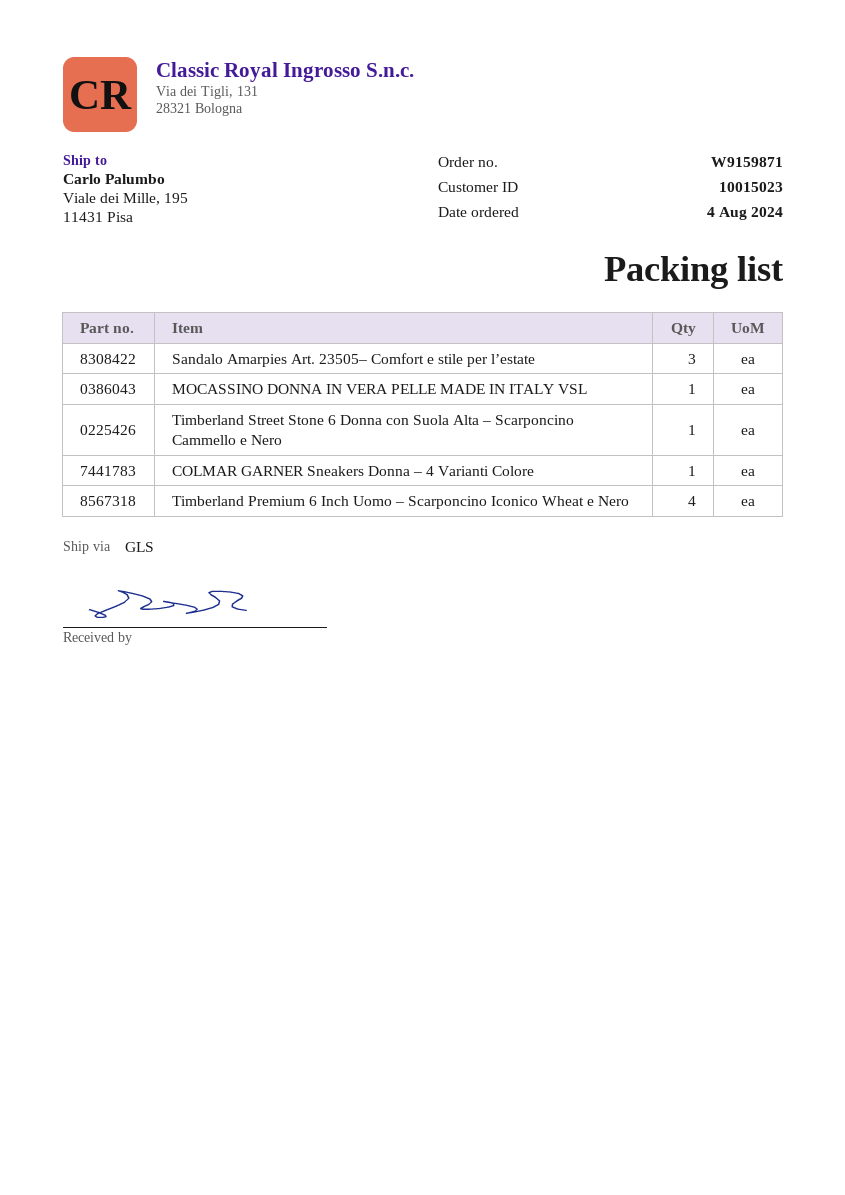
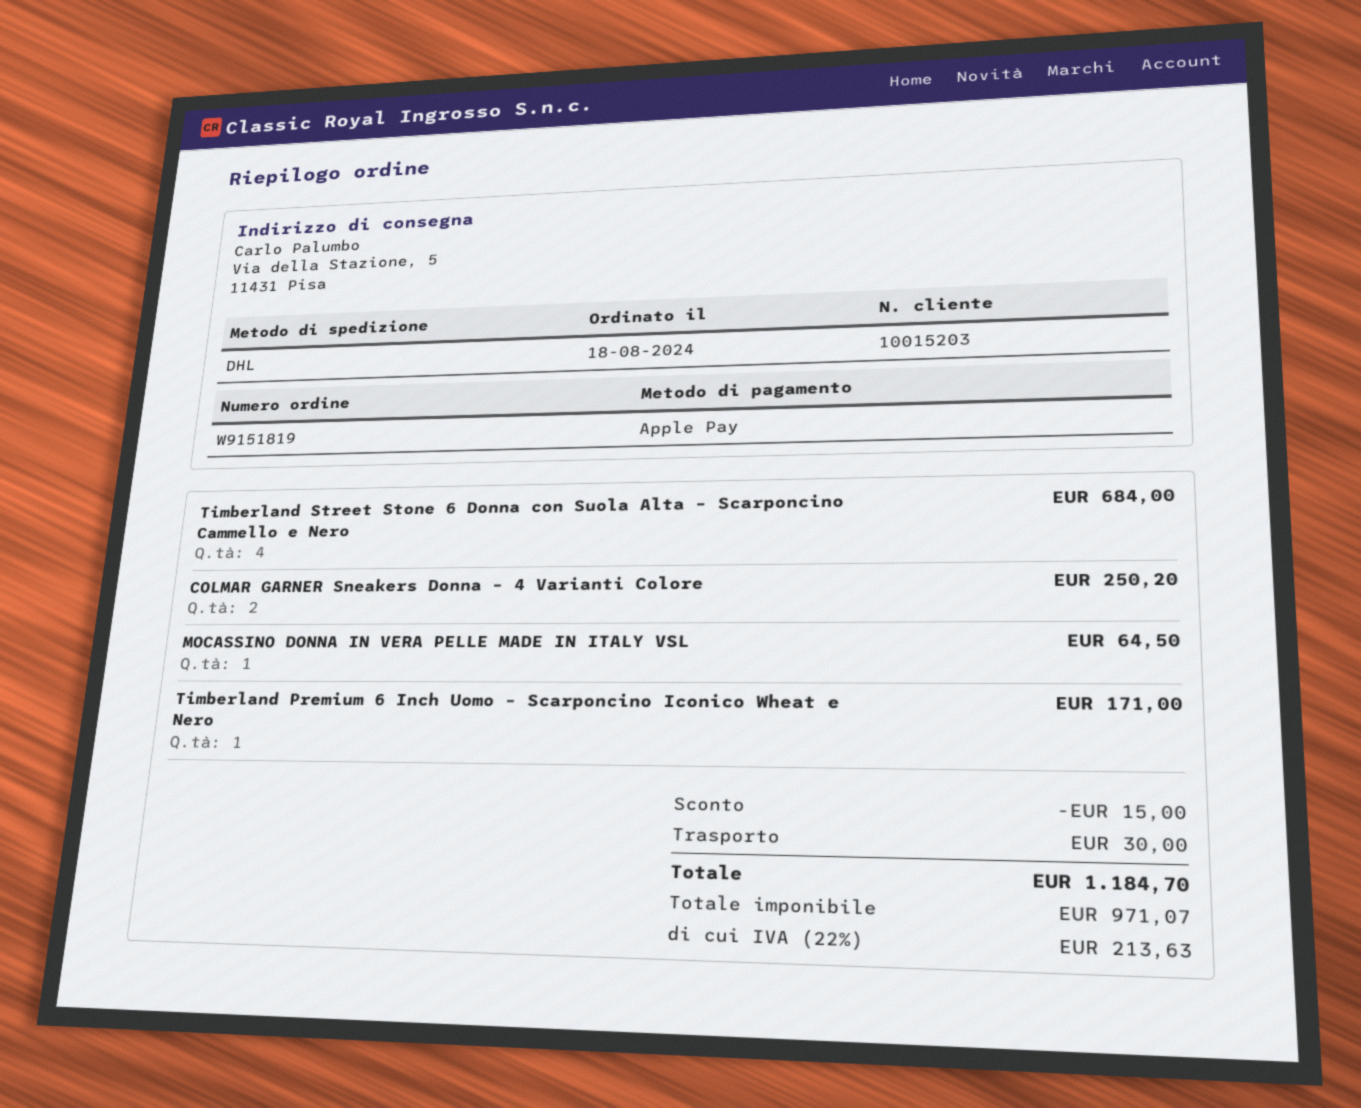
order number: W9159871 -> W9151819
order date: 2024-08-04 -> 2024-08-18
customer number: 10015023 -> 10015203
shipping method: GLS -> DHL
ship to: Viale dei Mille, 195, 11431 Pisa -> Via della Stazione, 5, 11431 Pisa
Sandalo Amarpies Art. 23505– Comfort e stile per l’estate: 3 -> none
Timberland Street Stone 6 Donna con Suola Alta – Scarponcino Cammello e Nero: 1 -> 4
COLMAR GARNER Sneakers Donna – 4 Varianti Colore: 1 -> 2
Timberland Premium 6 Inch Uomo – Scarponcino Iconico Wheat e Nero: 4 -> 1

